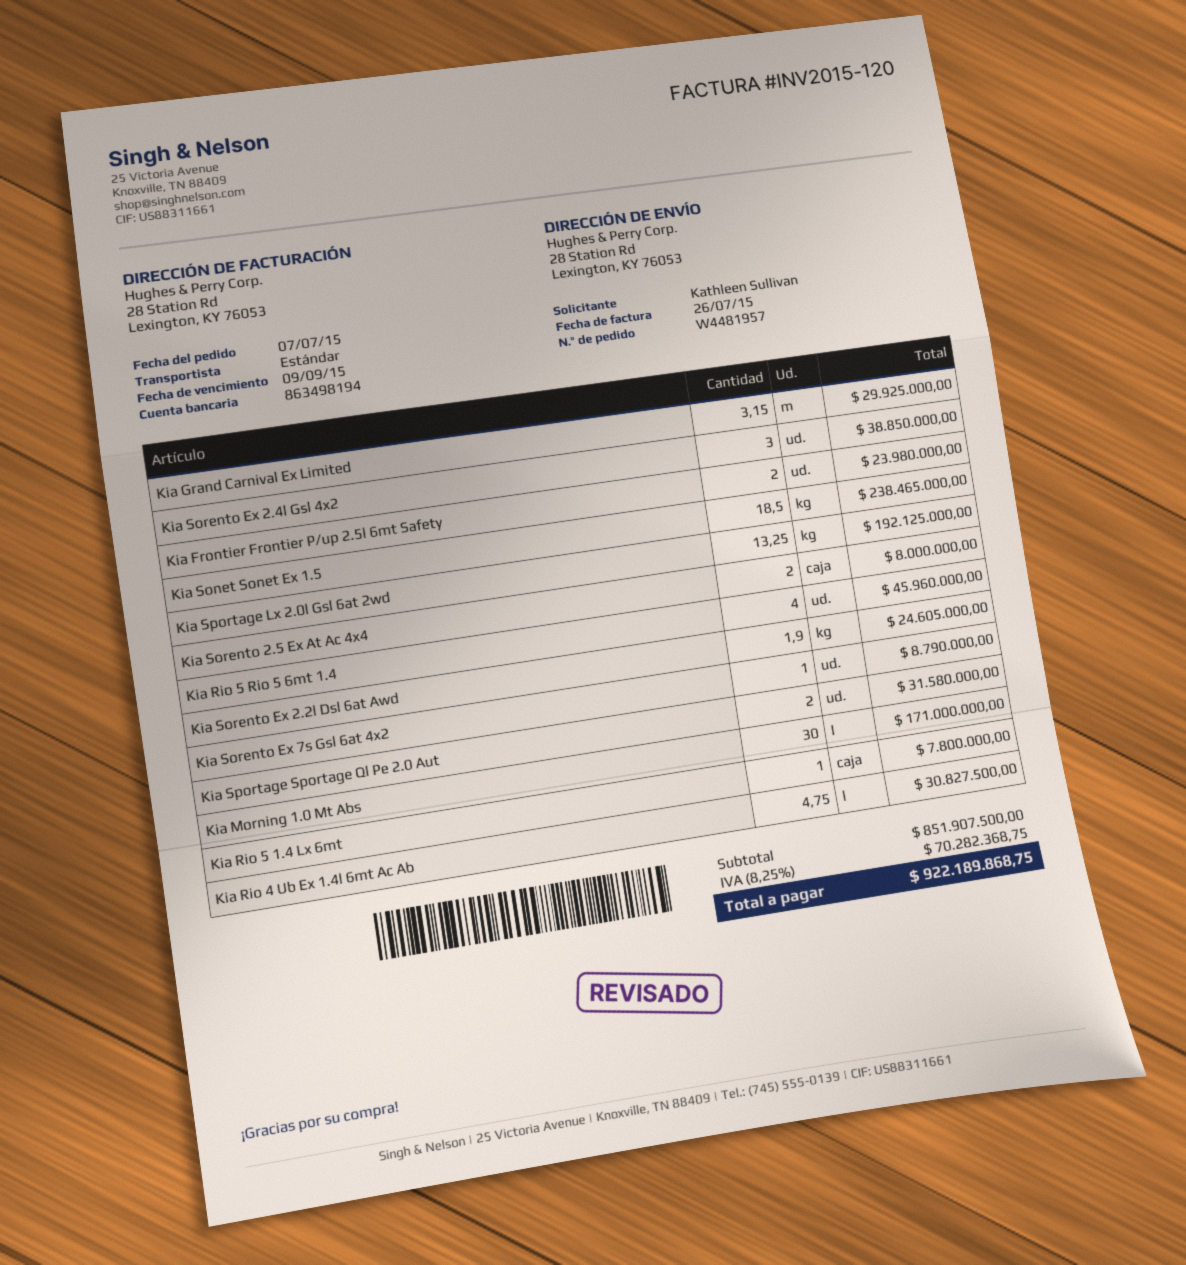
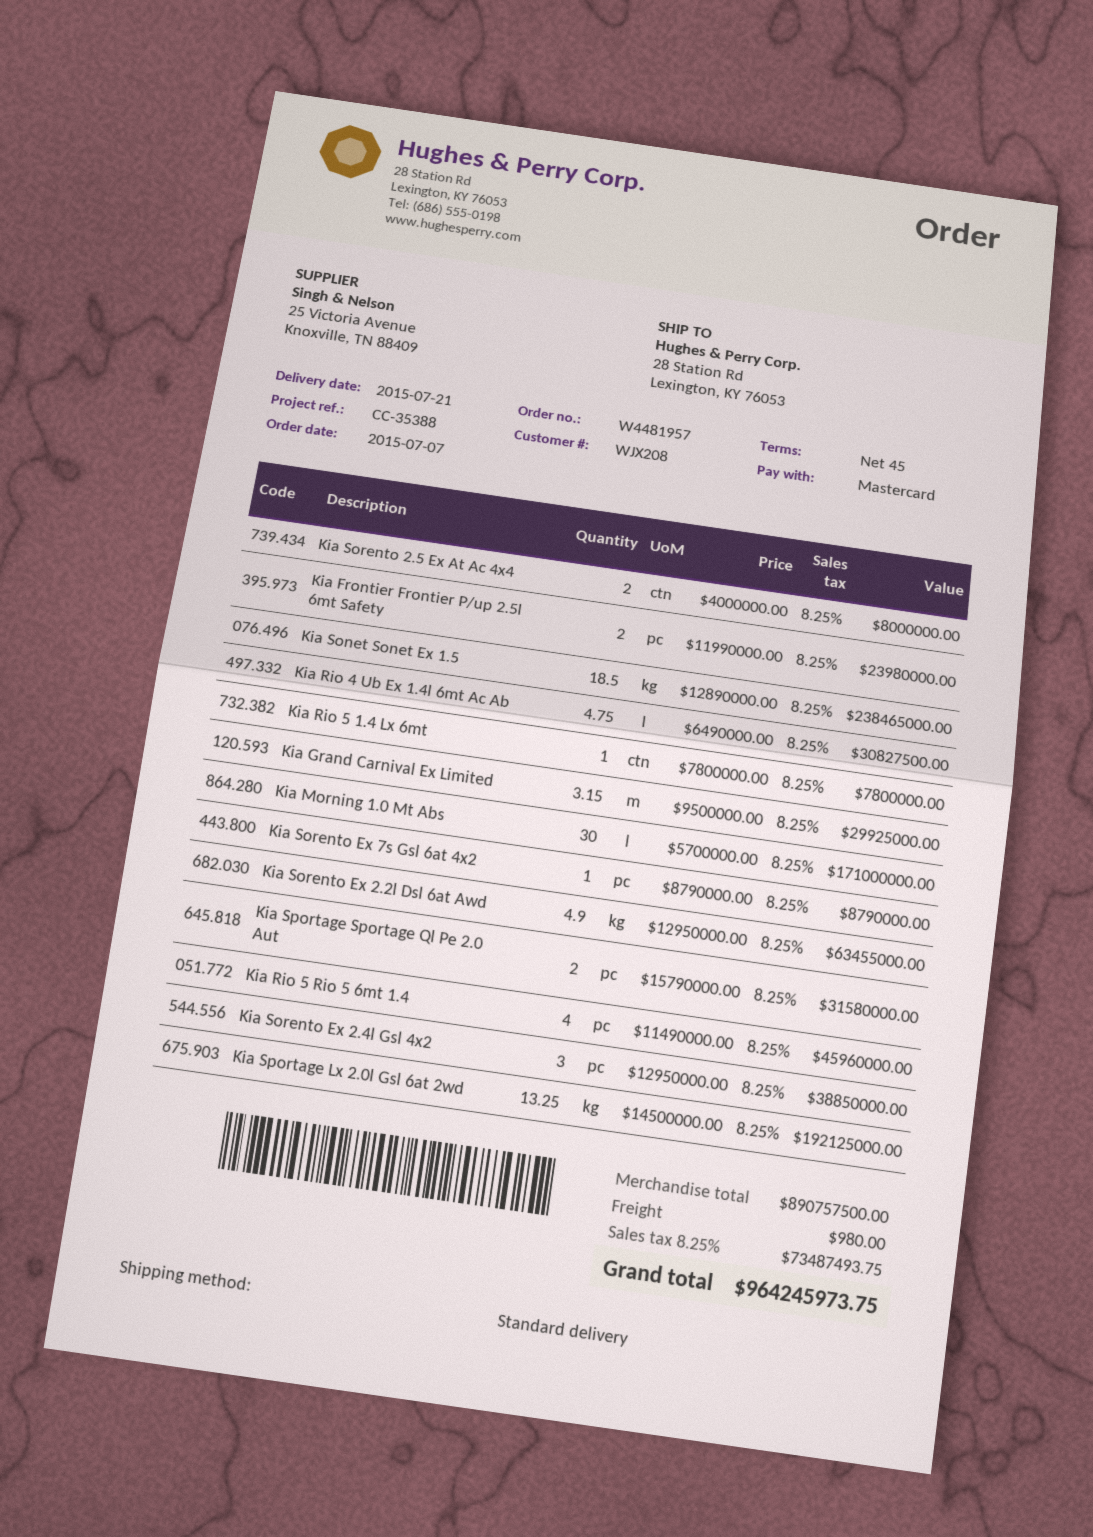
Kia Sorento Ex 2.2l Dsl 6at Awd: 1.9 for 24605000.00 -> 4.9 for 63455000.00
subtotal: 851907500.00 -> 890757500.00
shipping: none -> 980.00
tax: 8.25% = 70282368.75 -> 8.25% = 73487493.75
total: 922189868.75 -> 964245973.75

